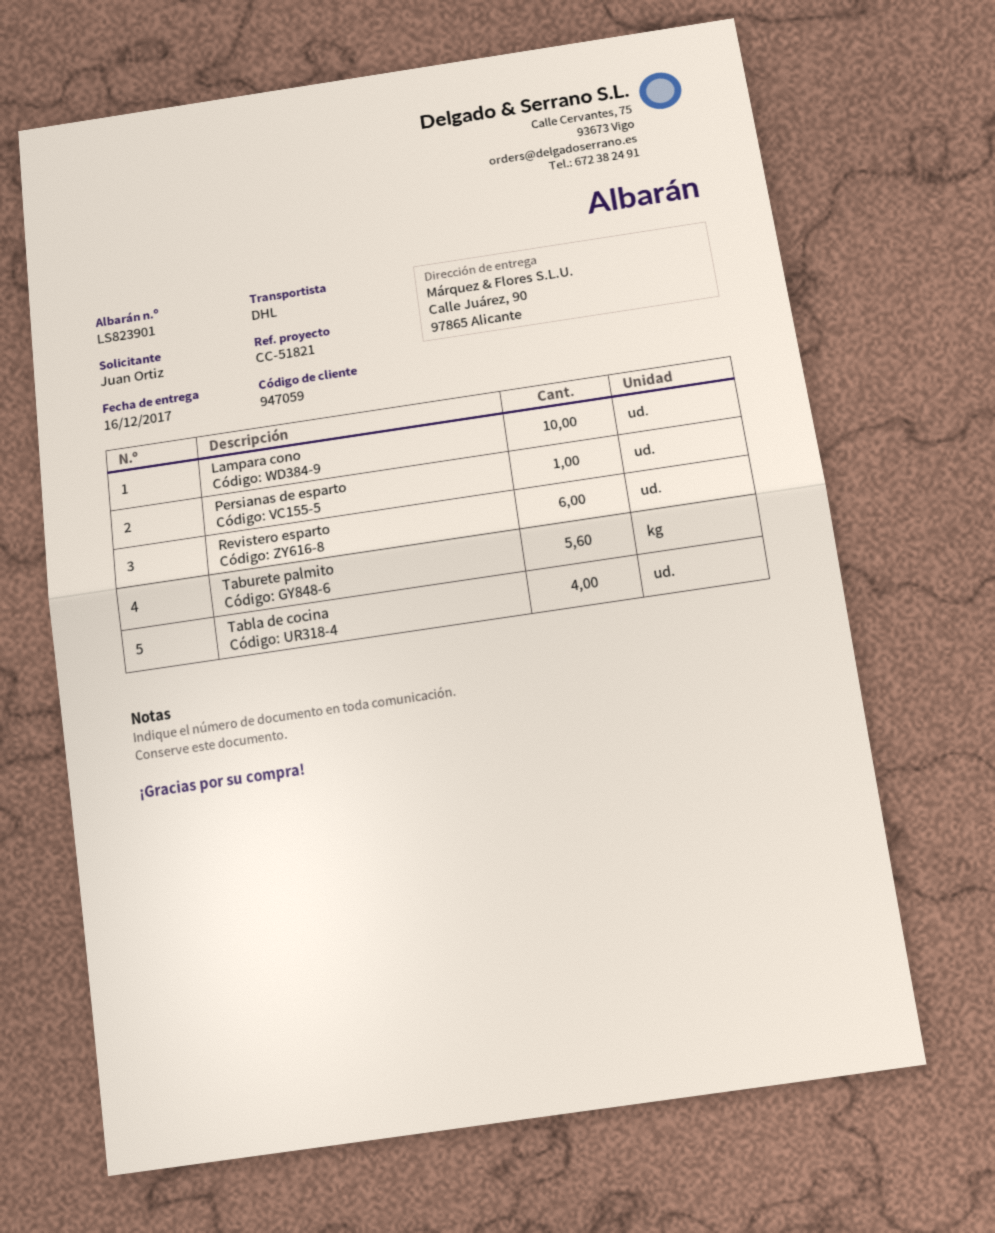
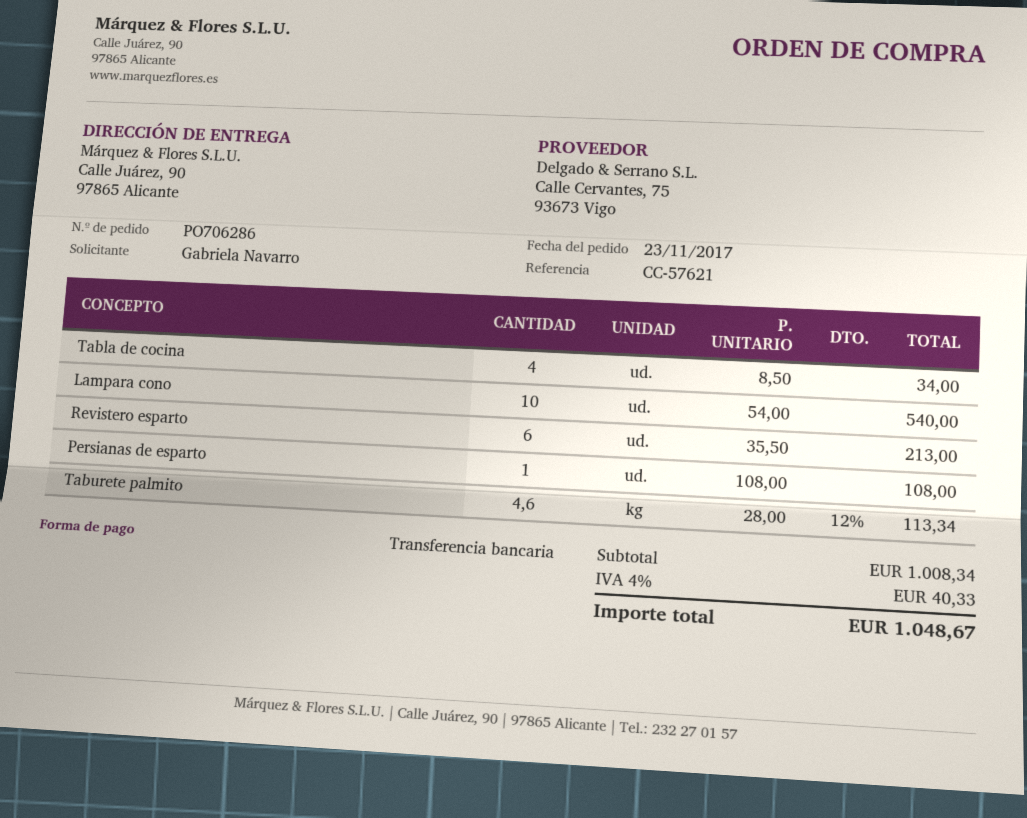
reference: CC-51821 -> CC-57621
ordered by: Juan Ortiz -> Gabriela Navarro
Taburete palmito: 5.6 -> 4.6

